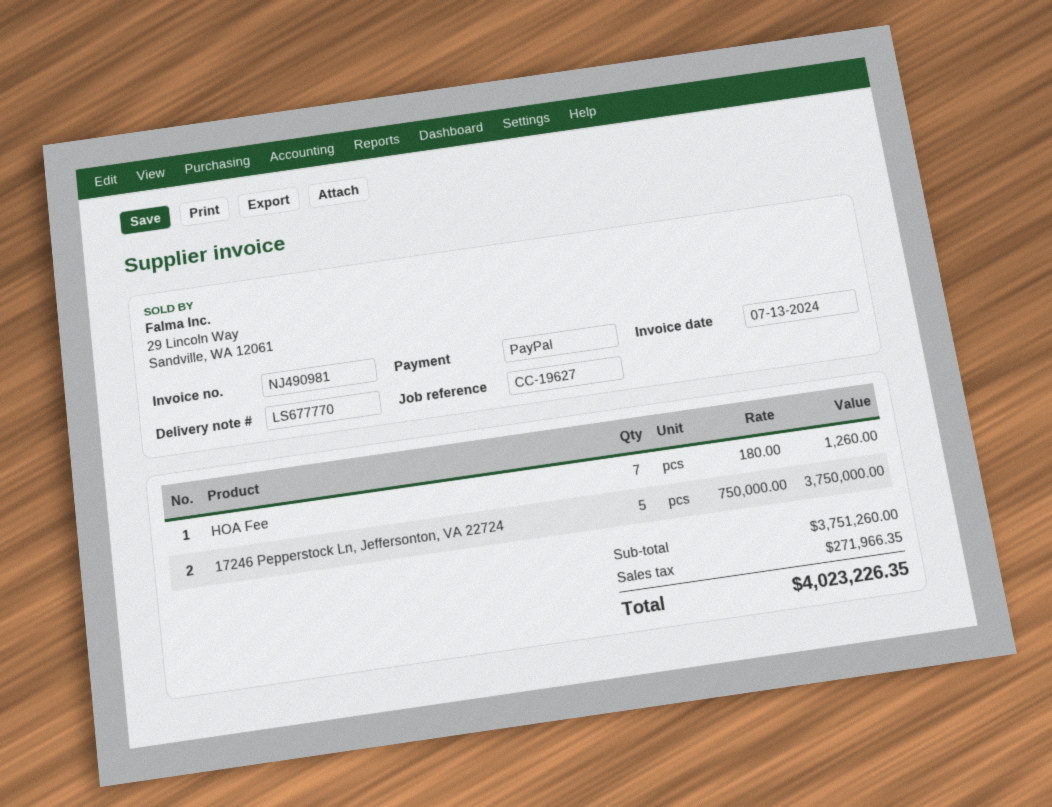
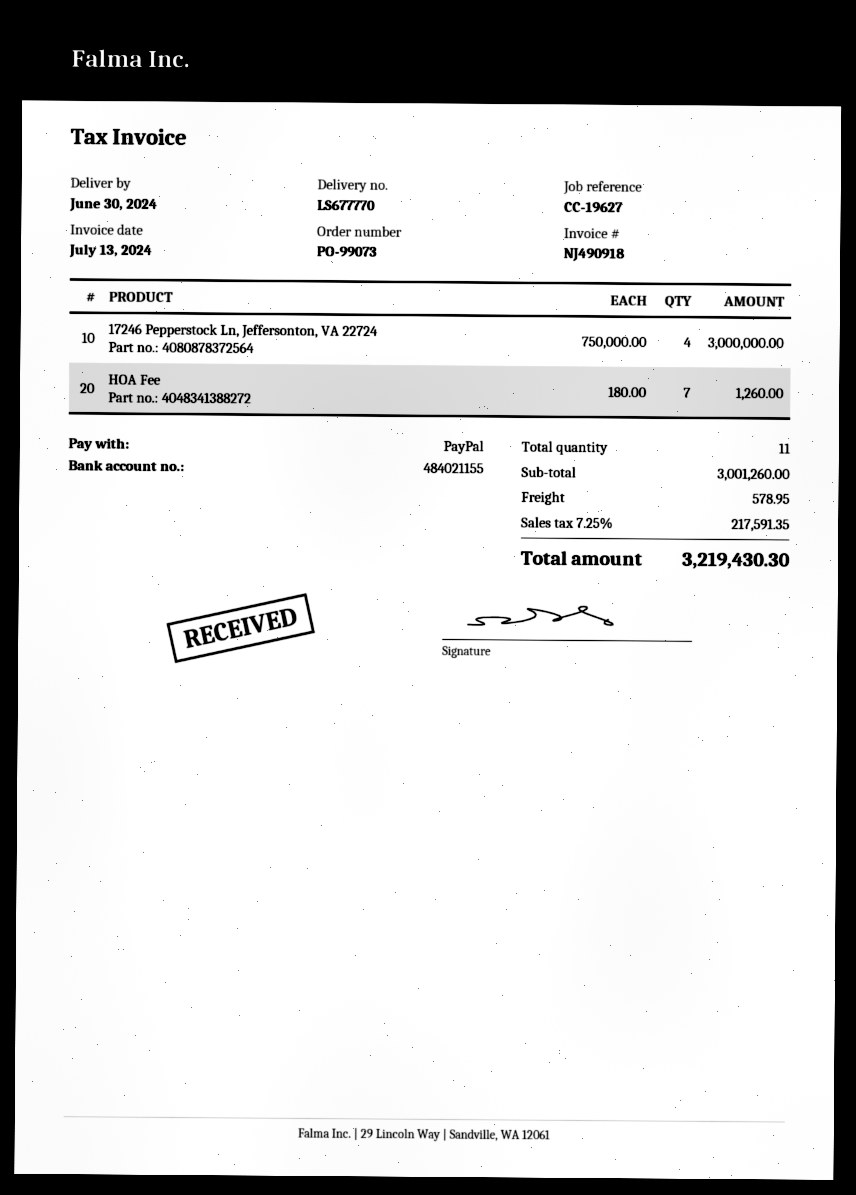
invoice number: NJ490981 -> NJ490918
17246 Pepperstock Ln, Jeffersonton, VA 22724: 5 x 750000.00 = 3750000.00 -> 4 x 750000.00 = 3000000.00
subtotal: 3751260.00 -> 3001260.00
shipping: none -> 578.95
tax: 271966.35 -> 217591.35
total: 4023226.35 -> 3219430.30

